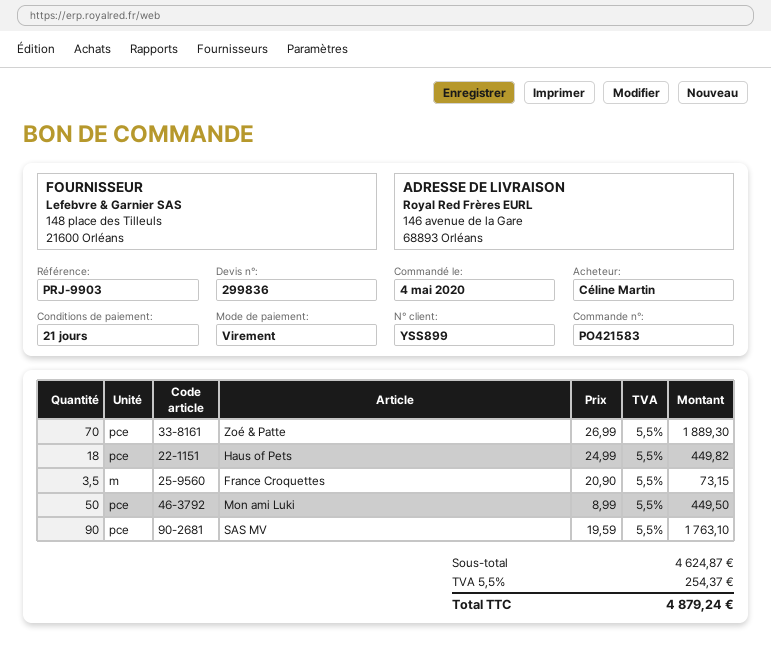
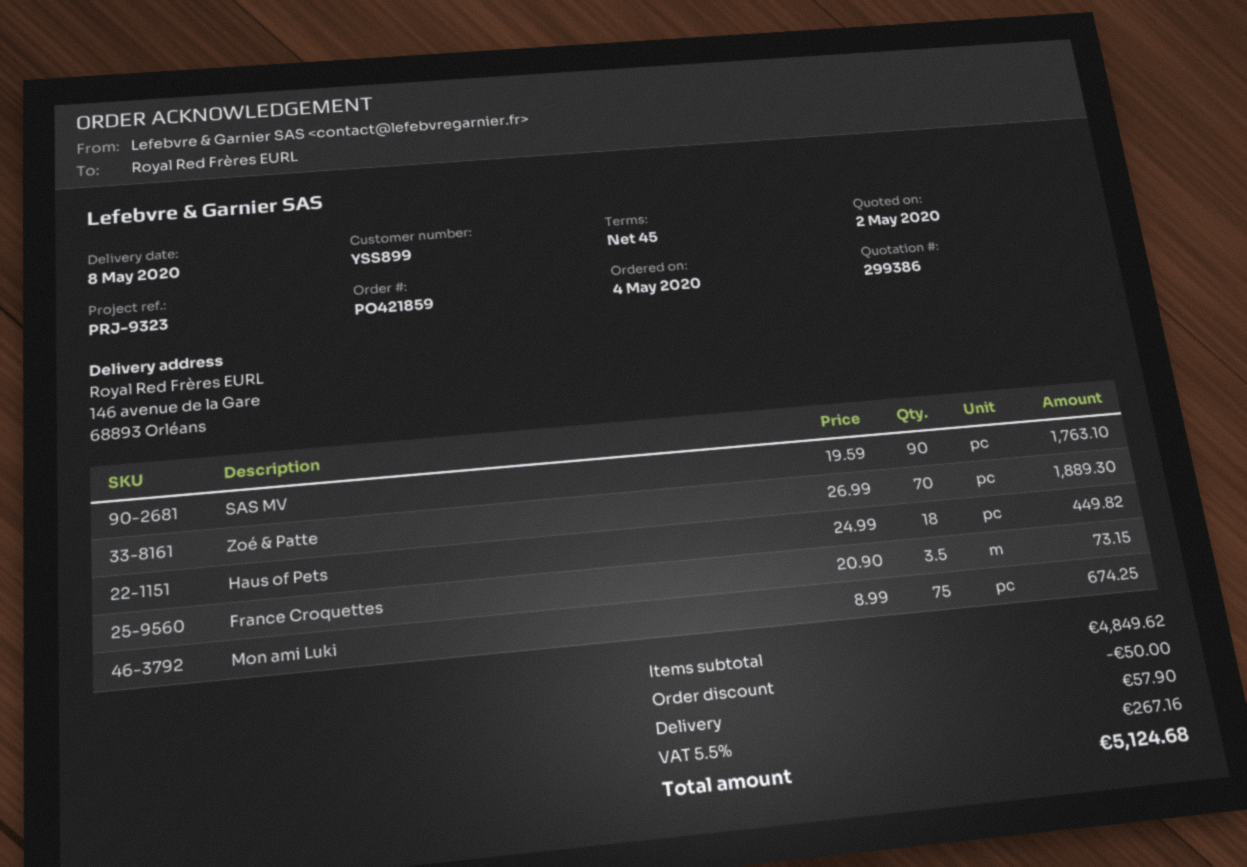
quote number: 299836 -> 299386
order number: PO421583 -> PO421859
payment terms: 21 days -> 45 days
reference: PRJ-9903 -> PRJ-9323
Mon ami Luki: 50 x 8.99 = 449.50 -> 75 x 8.99 = 674.25
subtotal: 4624.87 -> 4849.62
discount: none -> 50.00
shipping: none -> 57.90
tax: 5.5% = 254.37 -> 5.5% = 267.16
total: 4879.24 -> 5124.68

